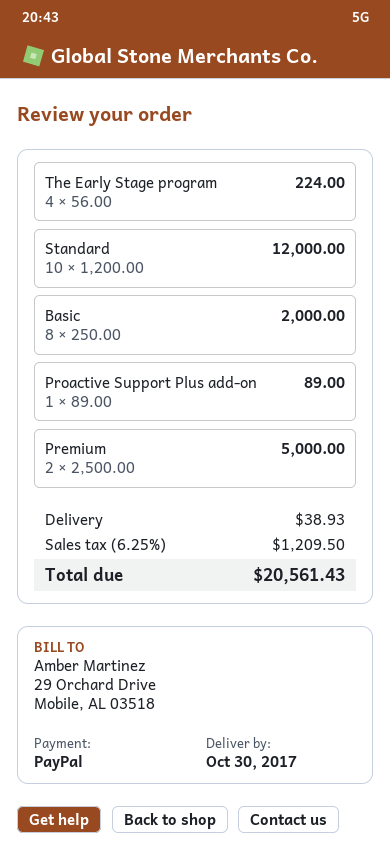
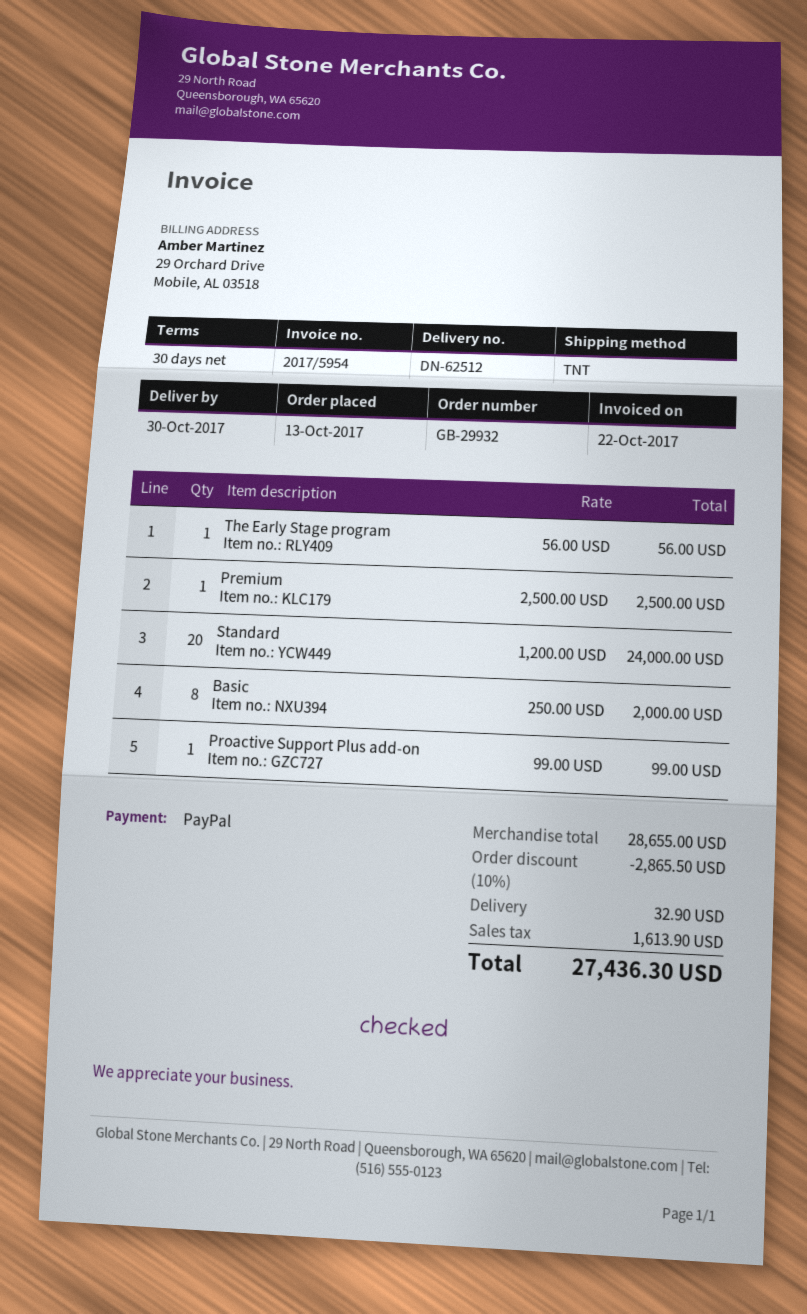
The Early Stage program: 4 x 56.00 = 224.00 -> 1 x 56.00 = 56.00
Standard: 10 x 1200.00 = 12000.00 -> 20 x 1200.00 = 24000.00
Proactive Support Plus add-on: 1 x 89.00 = 89.00 -> 1 x 99.00 = 99.00
Premium: 2 x 2500.00 = 5000.00 -> 1 x 2500.00 = 2500.00
discount: none -> 10% = 2865.50
shipping: 38.93 -> 32.90
tax: 1209.50 -> 1613.90
total: 20561.43 -> 27436.30

